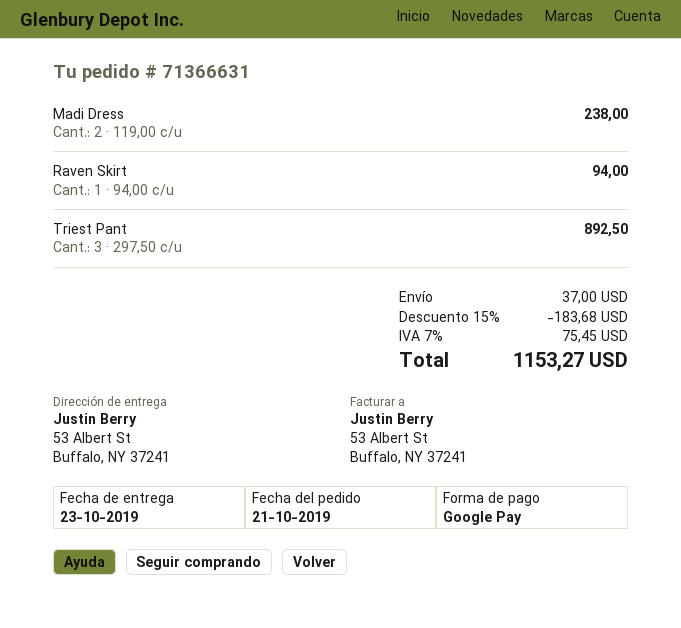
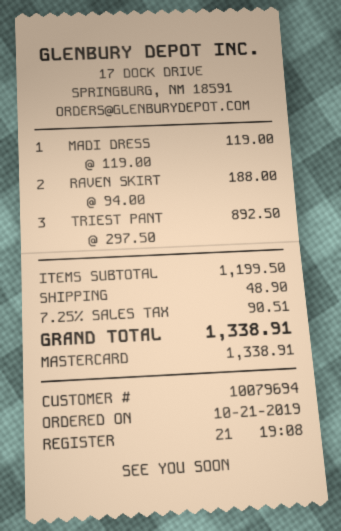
payment method: Google Pay -> Mastercard
Madi Dress: 2 x 119.00 = 238.00 -> 1 x 119.00 = 119.00
Raven Skirt: 1 x 94.00 = 94.00 -> 2 x 94.00 = 188.00
discount: 15% = 183.68 -> none
shipping: 37.00 -> 48.90
tax: 7% = 75.45 -> 7.25% = 90.51
total: 1153.27 -> 1338.91

